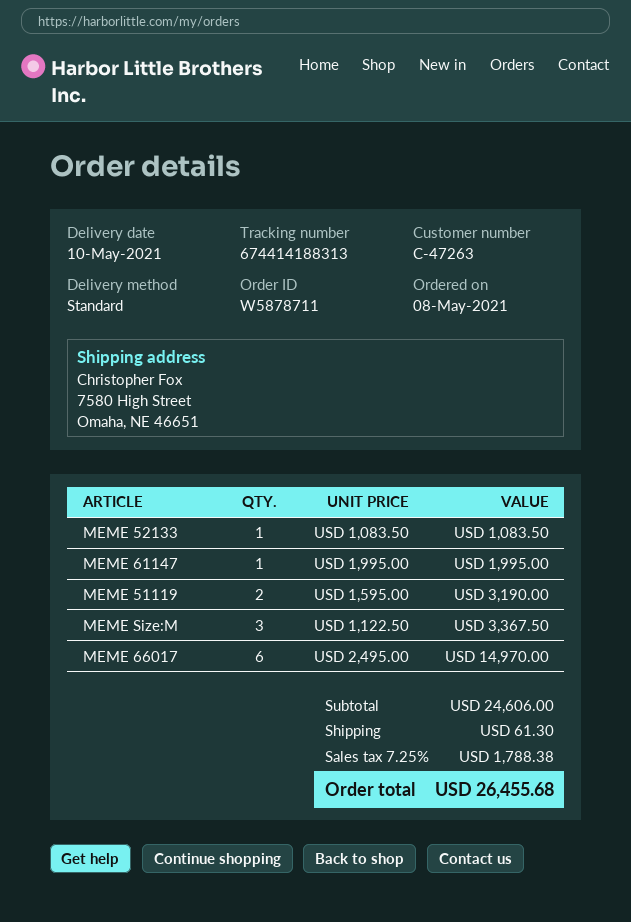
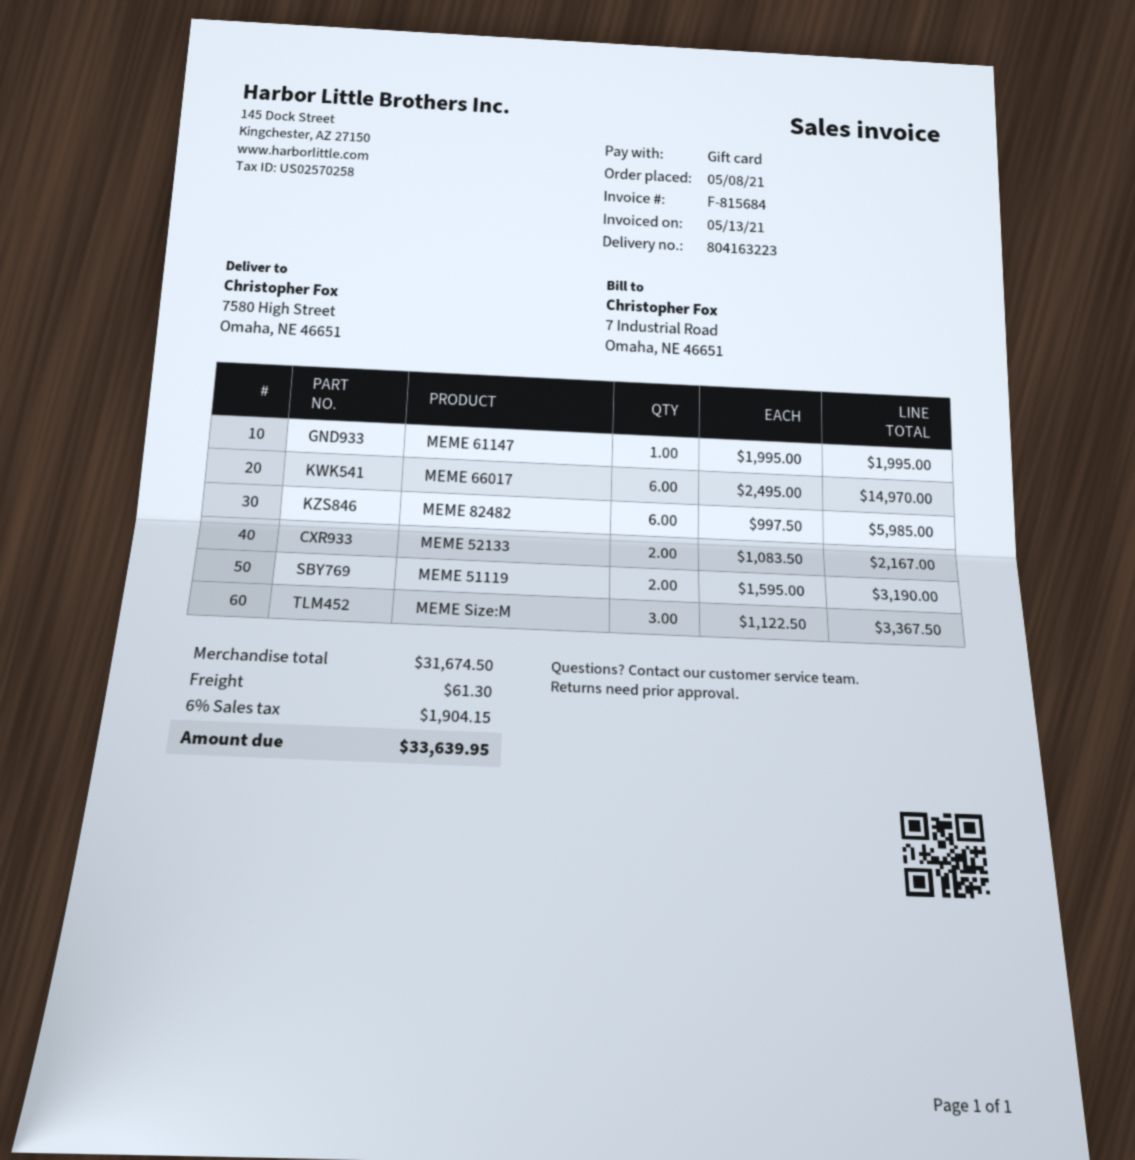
MEME 52133: 1 x 1083.50 = 1083.50 -> 2 x 1083.50 = 2167.00
MEME 82482: none -> 6 x 997.50 = 5985.00
subtotal: 24606.00 -> 31674.50
tax: 7.25% = 1788.38 -> 6% = 1904.15
total: 26455.68 -> 33639.95

